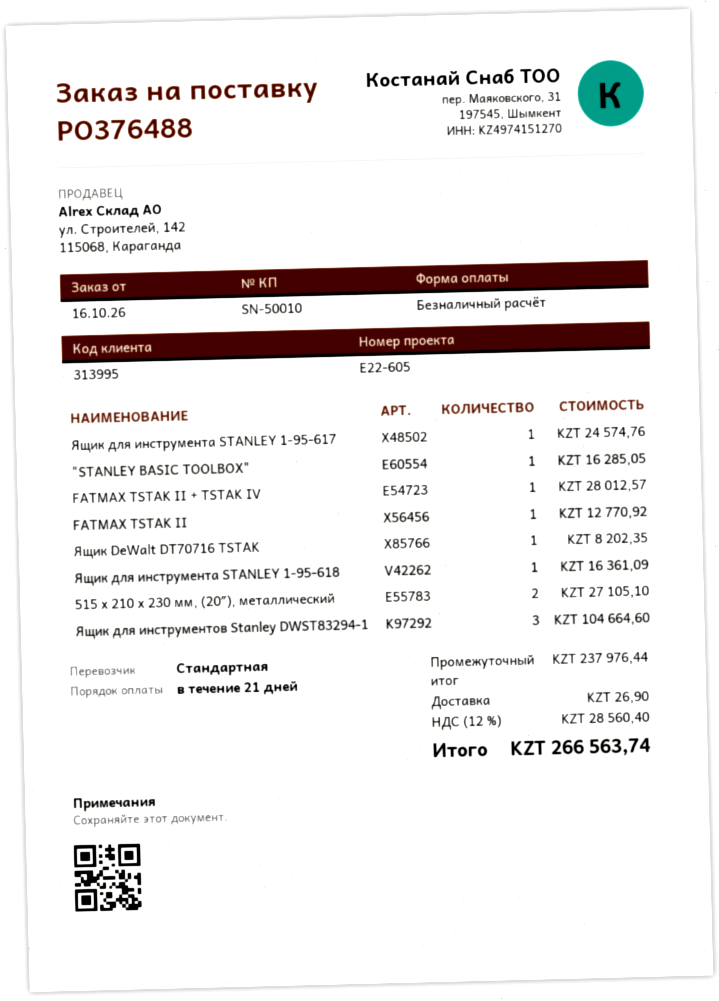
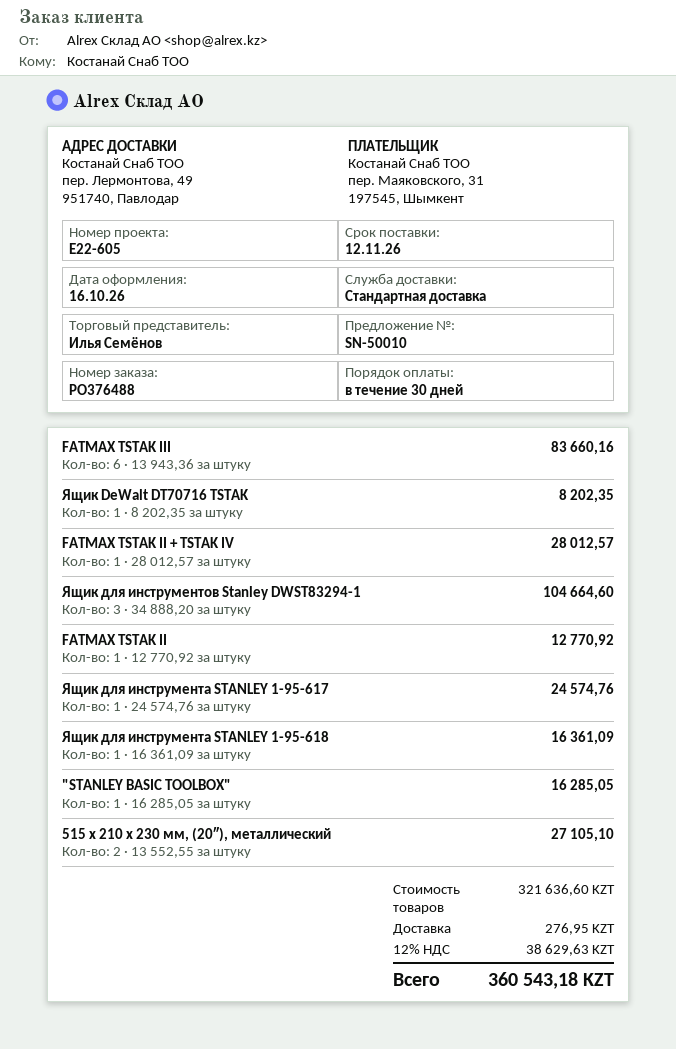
payment terms: 21 days -> 30 days
FATMAX TSTAK III: none -> 6 for 83660.16
subtotal: 237976.44 -> 321636.60
shipping: 26.90 -> 276.95
tax: 12% = 28560.40 -> 12% = 38629.63
total: 266563.74 -> 360543.18

